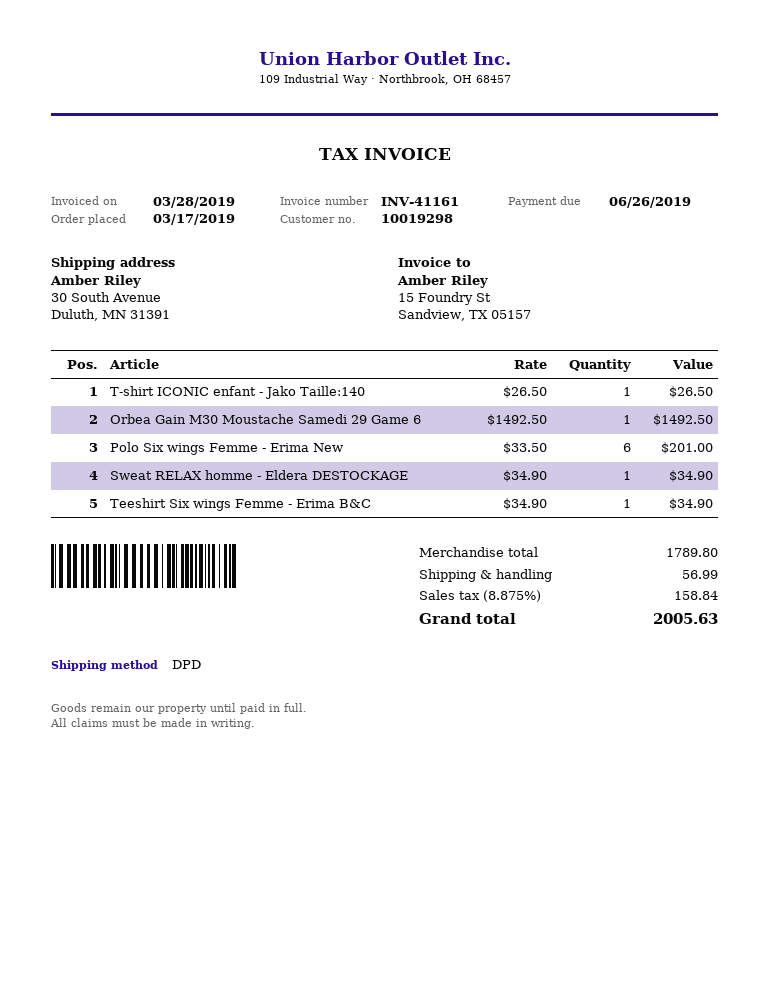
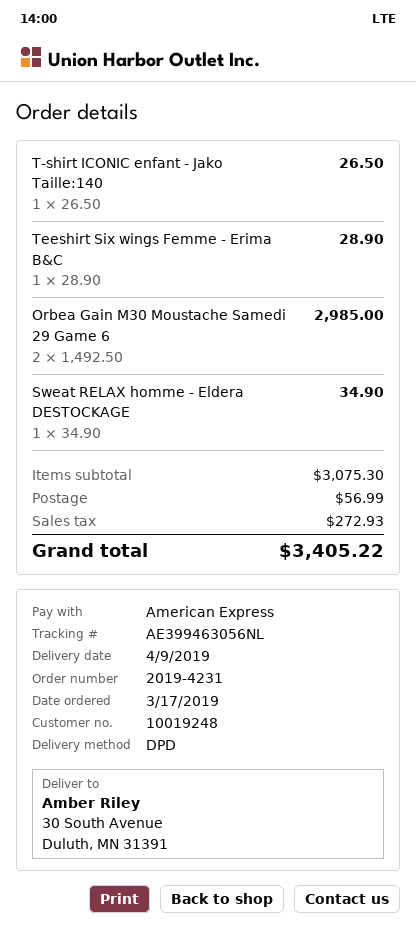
customer number: 10019298 -> 10019248
Orbea Gain M30 Moustache Samedi 29 Game 6: 1 x 1492.50 = 1492.50 -> 2 x 1492.50 = 2985.00
Polo Six wings Femme - Erima New: 6 x 33.50 = 201.00 -> none
Teeshirt Six wings Femme - Erima B&C: 1 x 34.90 = 34.90 -> 1 x 28.90 = 28.90
subtotal: 1789.80 -> 3075.30
tax: 158.84 -> 272.93
total: 2005.63 -> 3405.22

